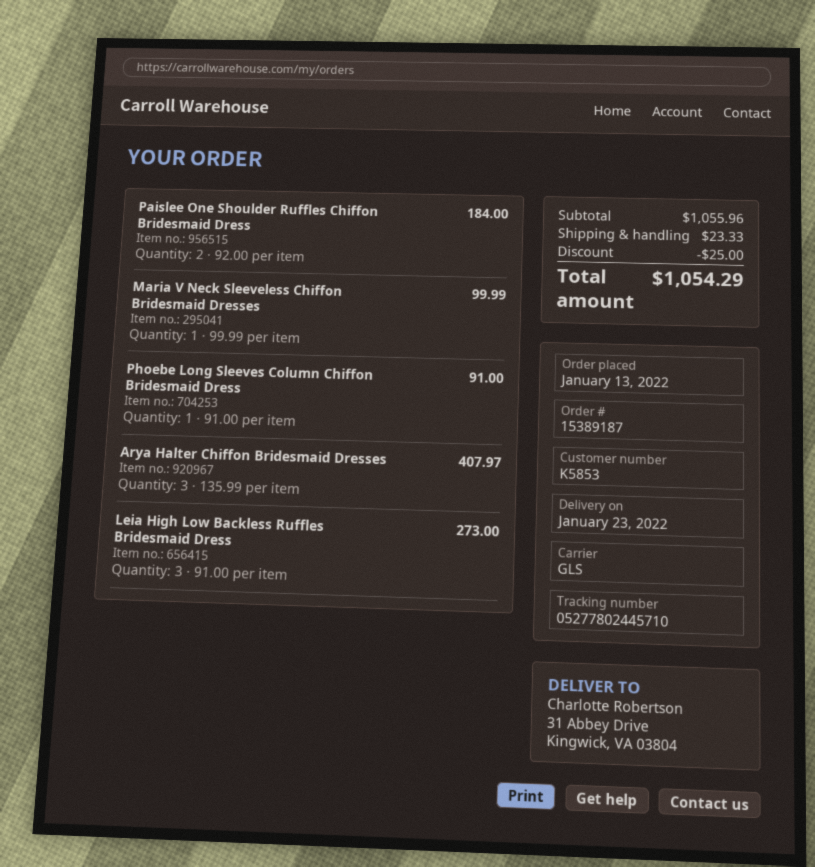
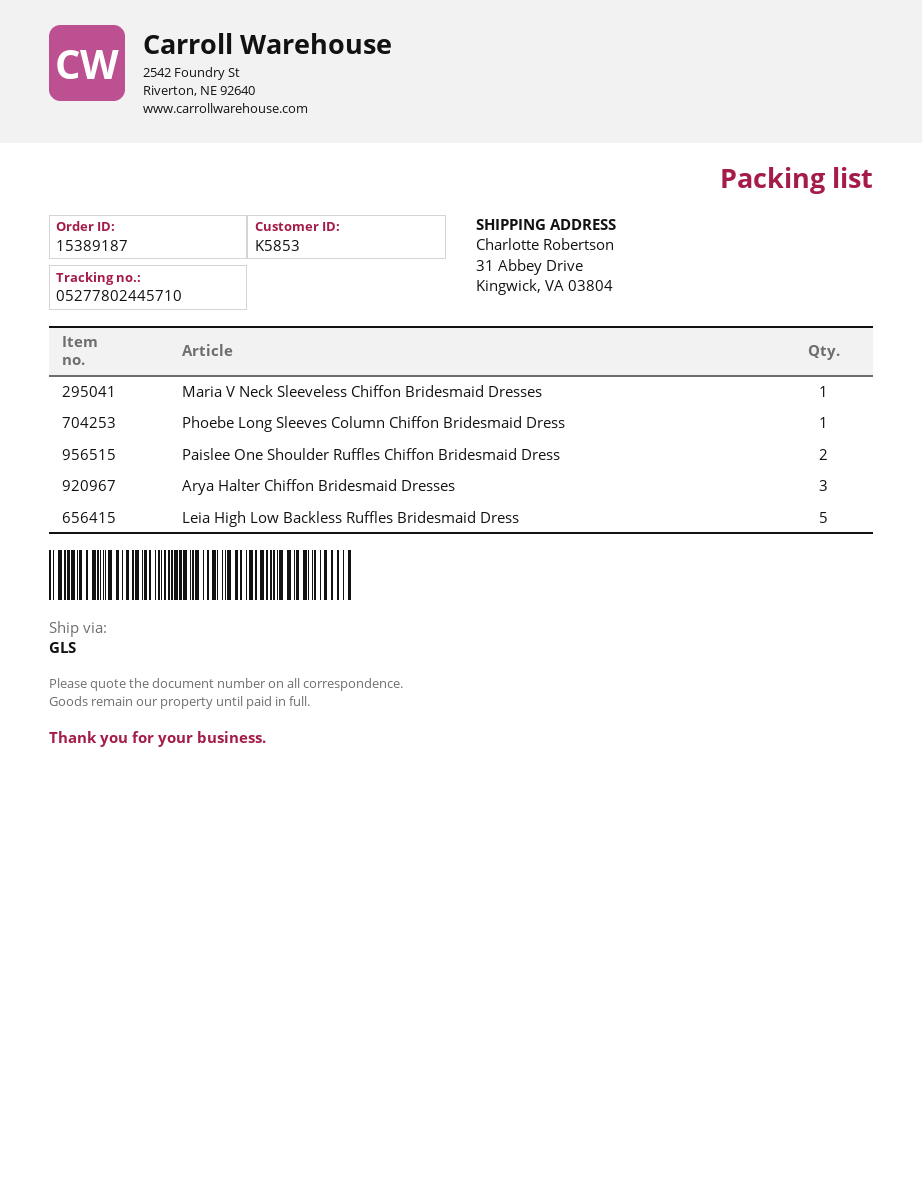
Leia High Low Backless Ruffles Bridesmaid Dress: 3 -> 5

